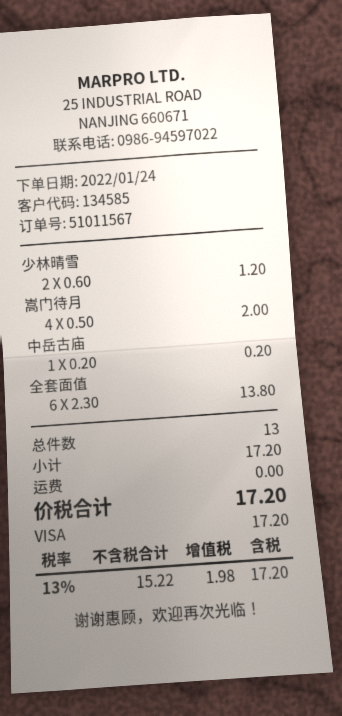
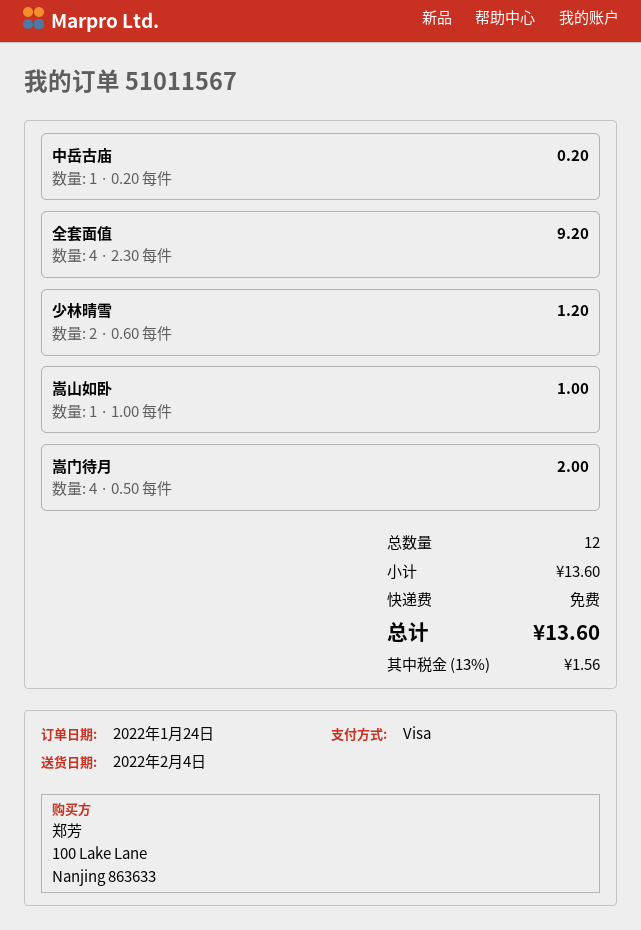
全套面值: 6 x 2.30 = 13.80 -> 4 x 2.30 = 9.20
嵩山如卧: none -> 1 x 1.00 = 1.00
total quantity: 13 -> 12
subtotal: 17.20 -> 13.60
tax: 13% = 1.98 -> 13% = 1.56
total: 17.20 -> 13.60

